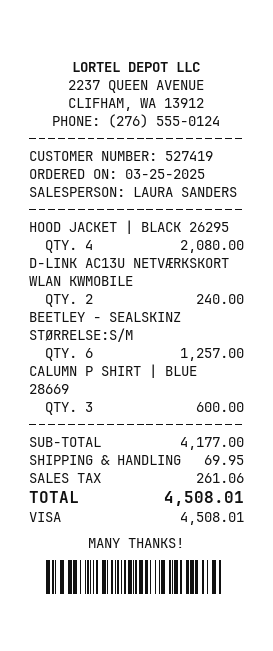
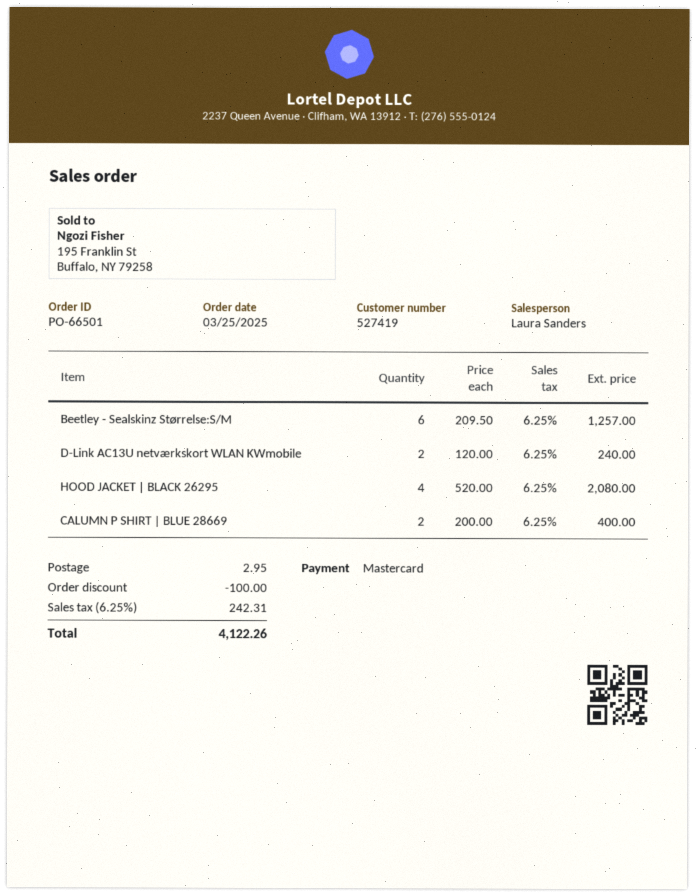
payment method: Visa -> Mastercard
CALUMN P SHIRT | BLUE 28669: 3 for 600.00 -> 2 for 400.00
discount: none -> 100.00
shipping: 69.95 -> 2.95
tax: 261.06 -> 242.31
total: 4508.01 -> 4122.26

